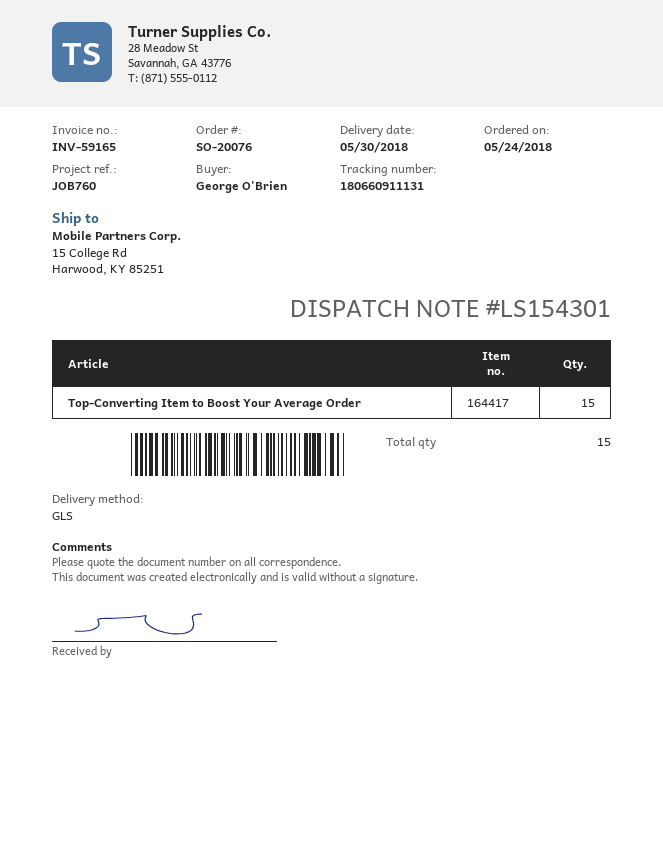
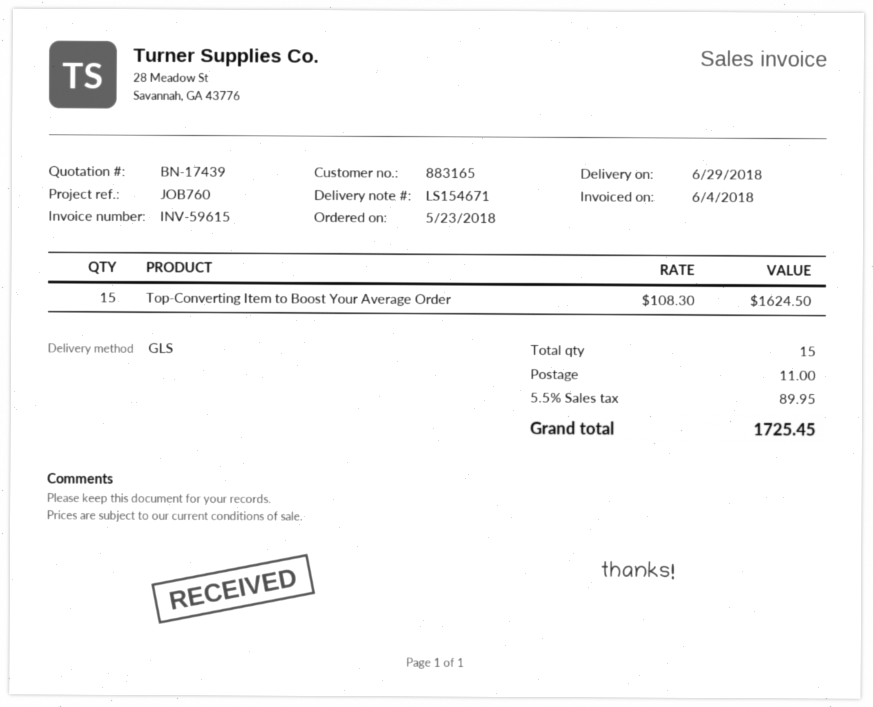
order date: 2018-05-24 -> 2018-05-23
delivery note number: LS154301 -> LS154671
delivery date: 2018-05-30 -> 2018-06-29
invoice number: INV-59165 -> INV-59615

